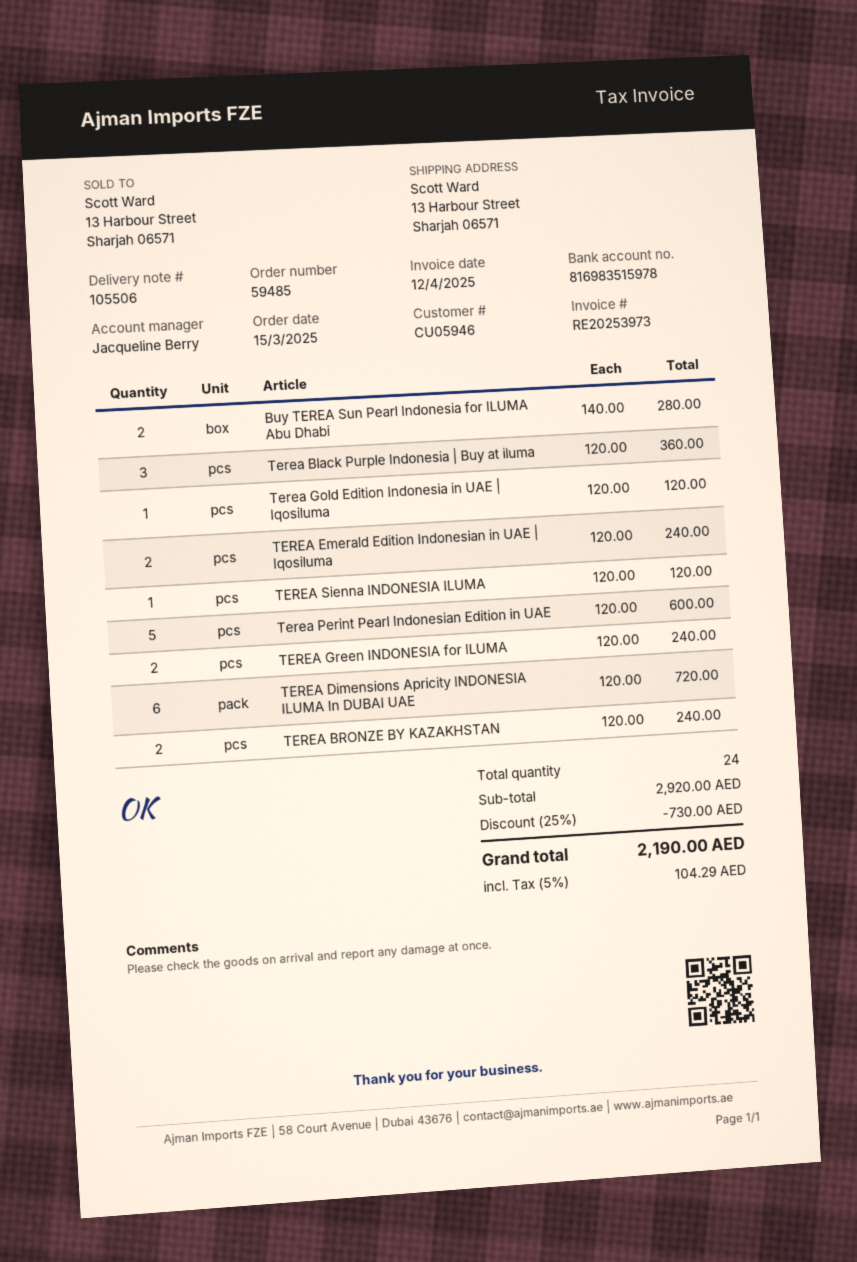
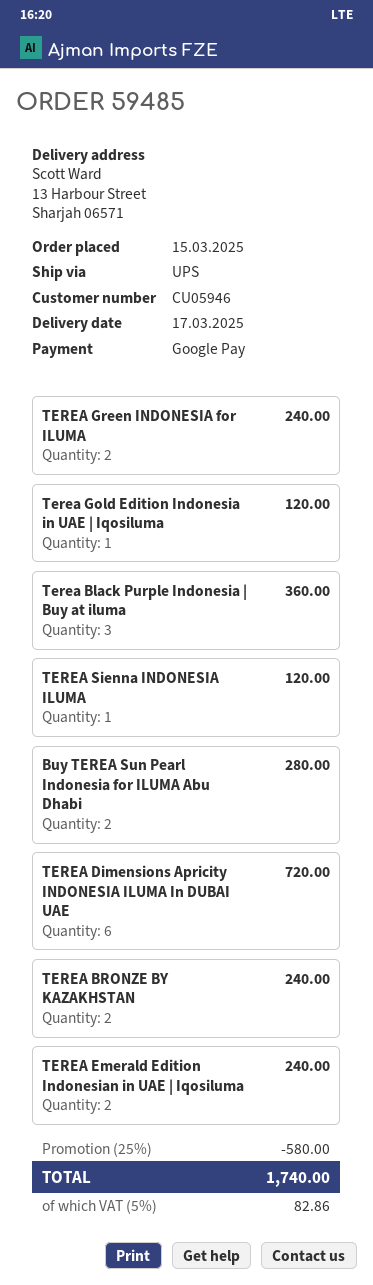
Terea Perint Pearl Indonesian Edition in UAE: 5 for 600.00 -> none
discount: 25% = 730.00 -> 25% = 580.00
tax: 5% = 104.29 -> 5% = 82.86
total: 2190.00 -> 1740.00

